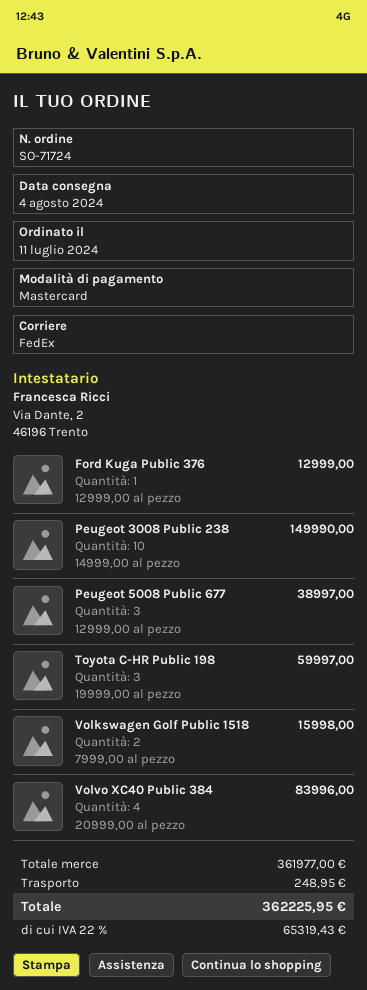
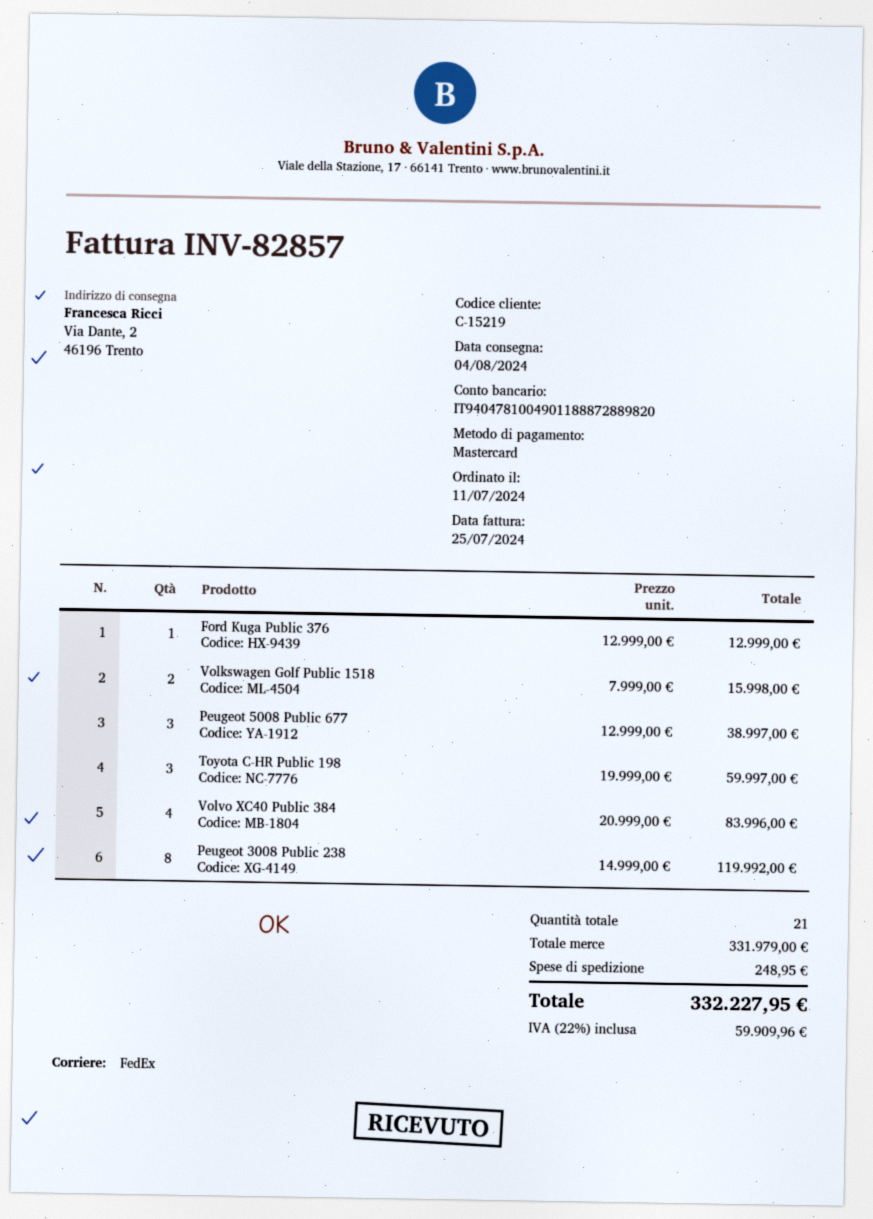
Peugeot 3008 Public 238: 10 x 14999.00 = 149990.00 -> 8 x 14999.00 = 119992.00
subtotal: 361977.00 -> 331979.00
tax: 22% = 65319.43 -> 22% = 59909.96
total: 362225.95 -> 332227.95

